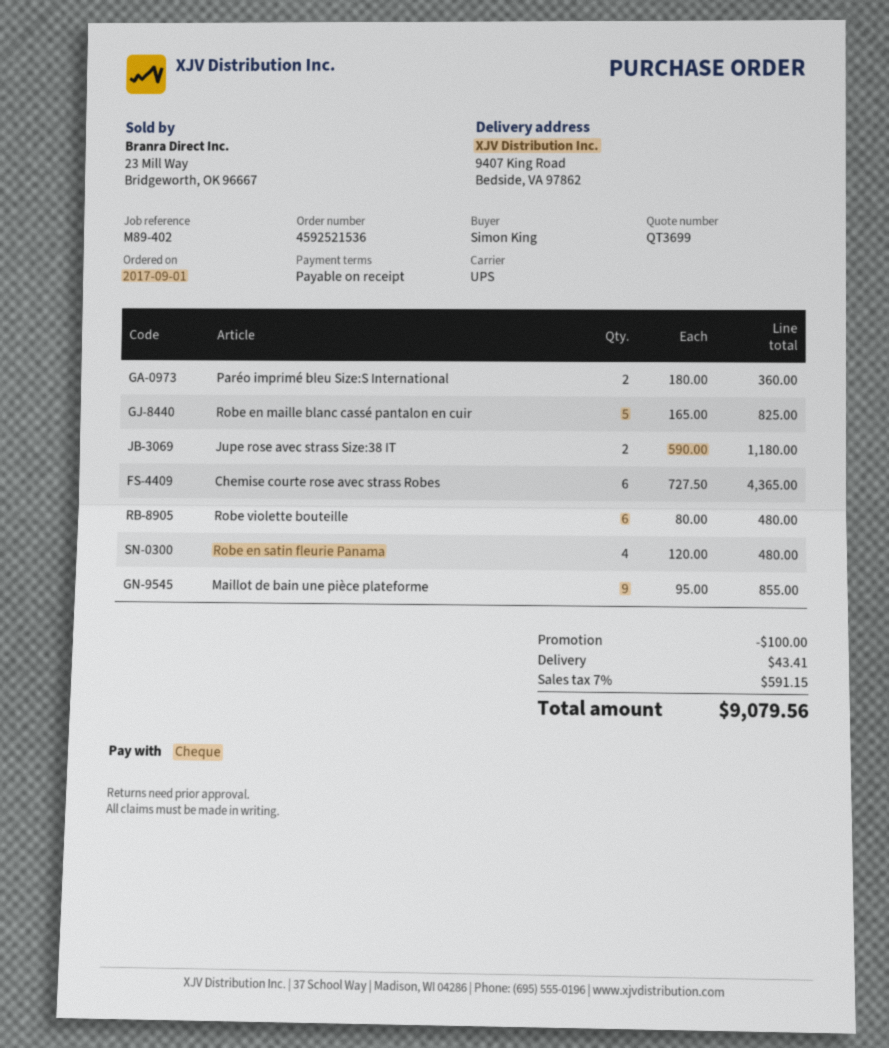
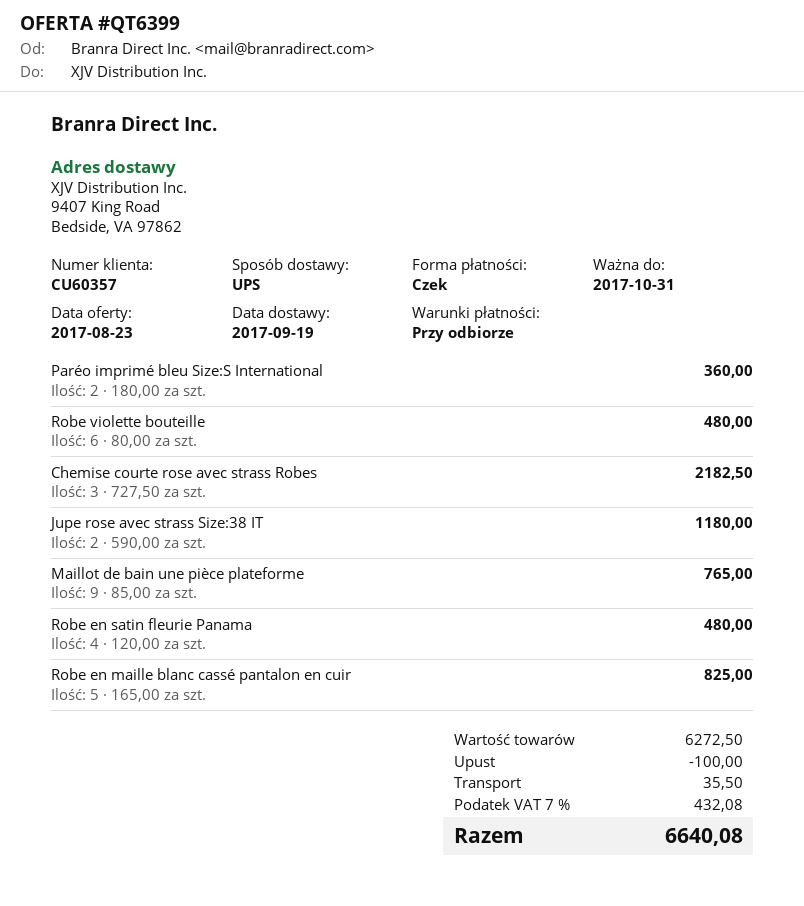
quote number: QT3699 -> QT6399
Chemise courte rose avec strass Robes: 6 x 727.50 = 4365.00 -> 3 x 727.50 = 2182.50
Maillot de bain une pièce plateforme: 9 x 95.00 = 855.00 -> 9 x 85.00 = 765.00
shipping: 43.41 -> 35.50
tax: 7% = 591.15 -> 7% = 432.08
total: 9079.56 -> 6640.08

